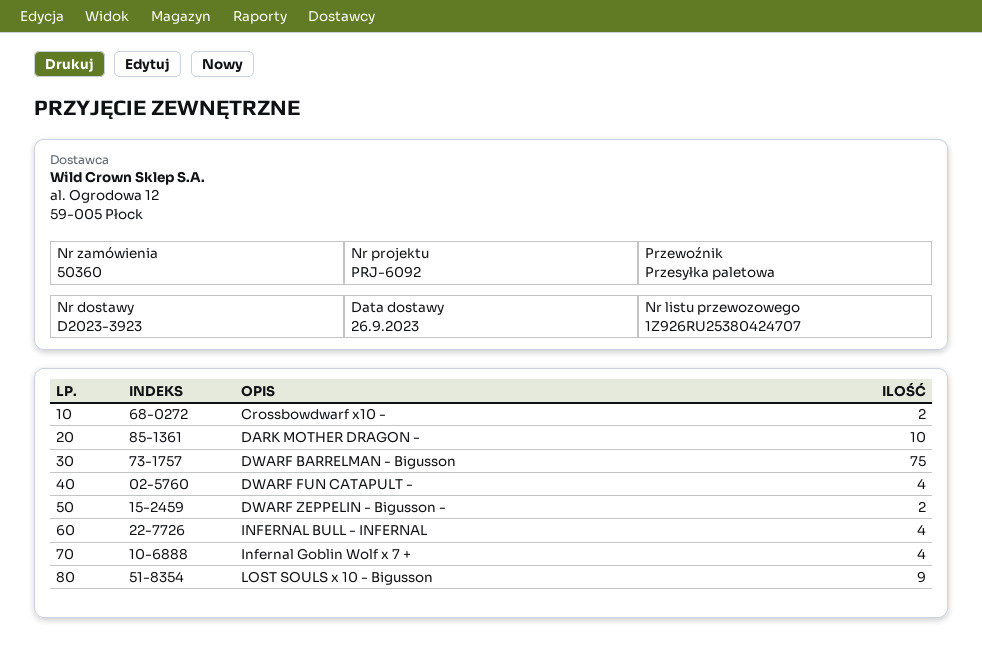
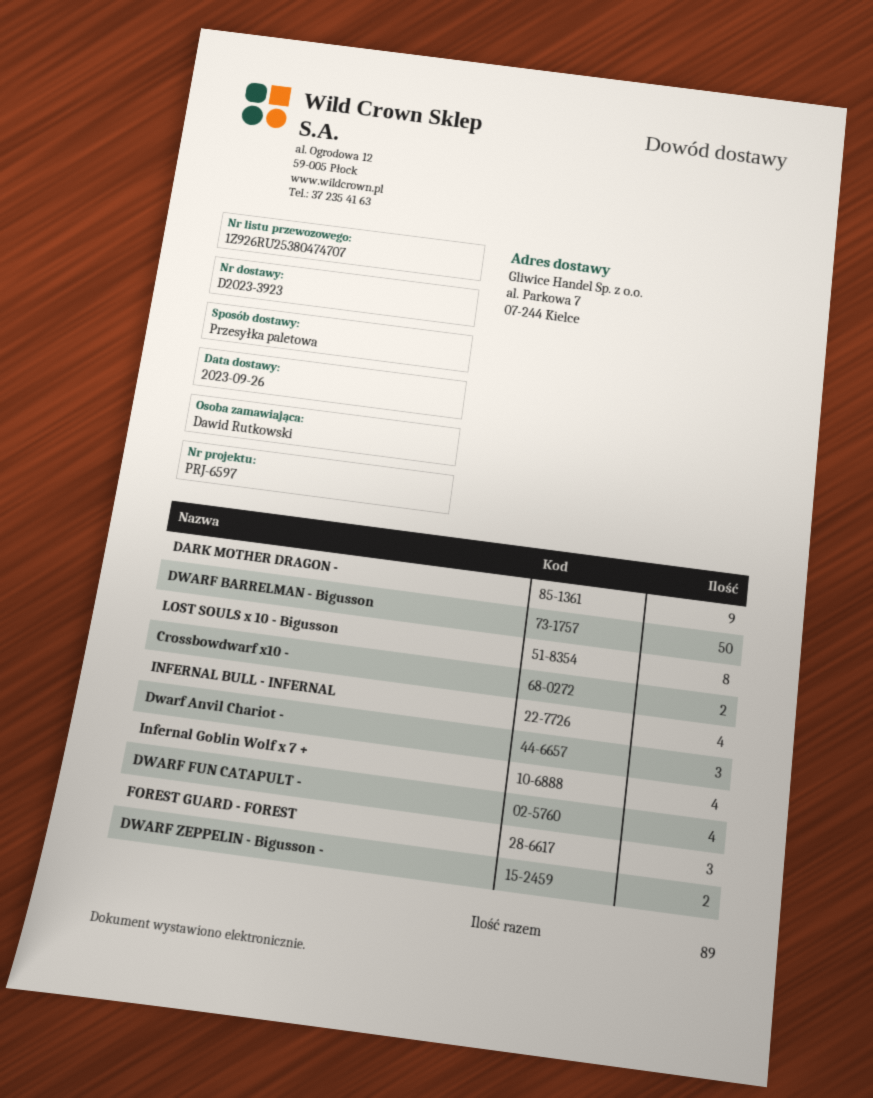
reference: PRJ-6092 -> PRJ-6597
tracking number: 1Z926RU25380424707 -> 1Z926RU25380474707
DARK MOTHER DRAGON -: 10 -> 9
DWARF BARRELMAN - Bigusson: 75 -> 50
LOST SOULS x 10 - Bigusson: 9 -> 8
Dwarf Anvil Chariot -: none -> 3
FOREST GUARD - FOREST: none -> 3

